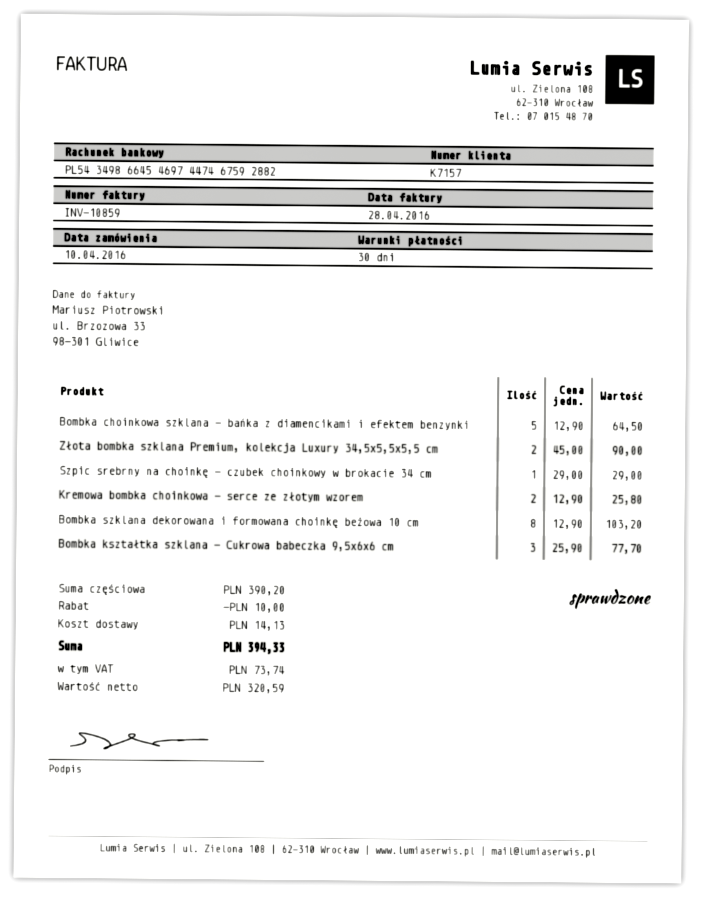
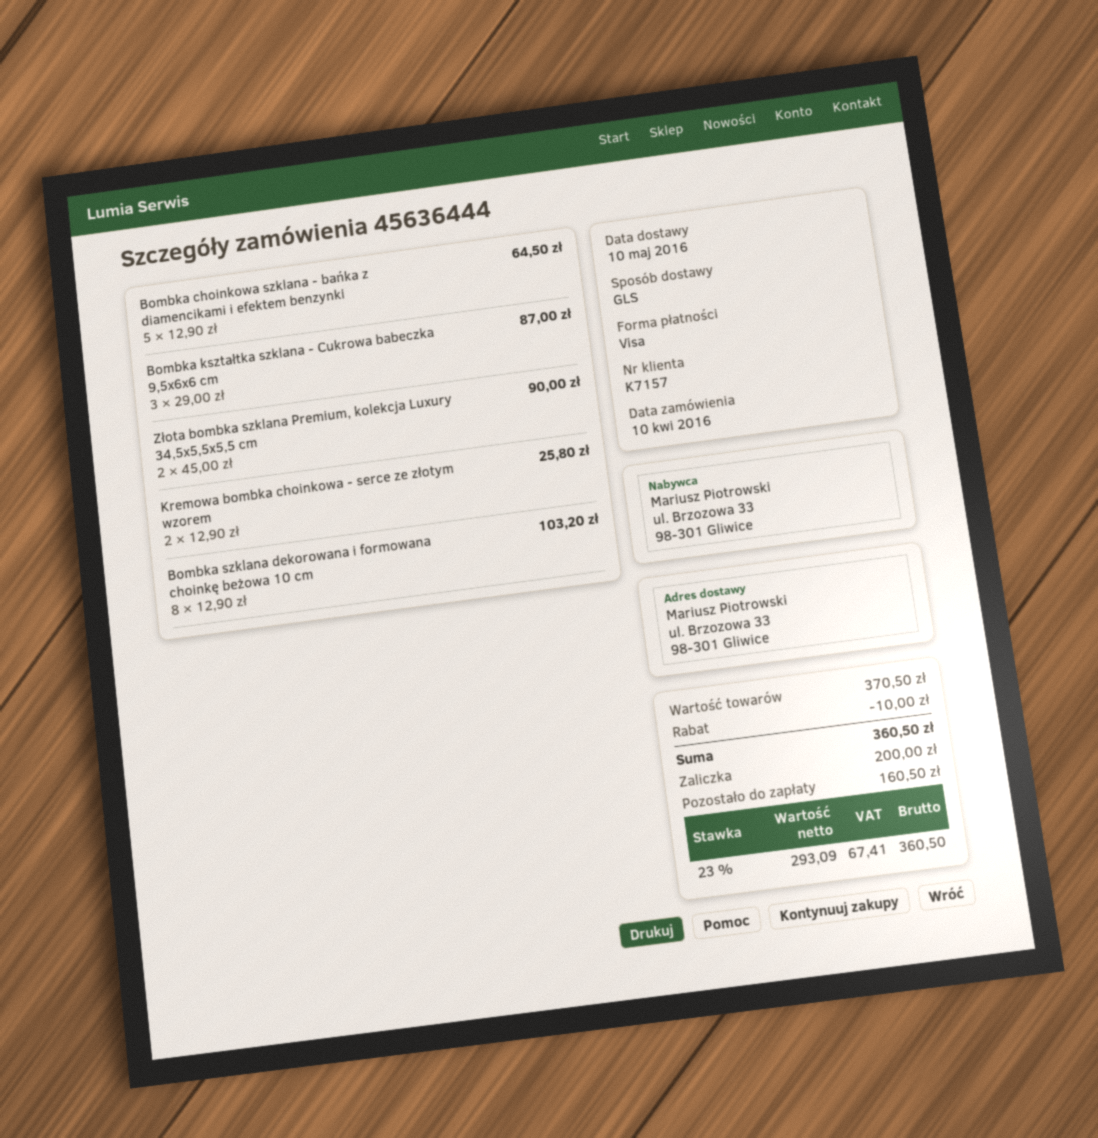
Szpic srebrny na choinkę - czubek choinkowy w brokacie 34 cm: 1 x 29.00 = 29.00 -> none
Bombka kształtka szklana - Cukrowa babeczka 9,5x6x6 cm: 3 x 25.90 = 77.70 -> 3 x 29.00 = 87.00
subtotal: 390.20 -> 370.50
shipping: 14.13 -> none
net: 320.59 -> 293.09
tax: 73.74 -> 67.41
total: 394.33 -> 360.50

